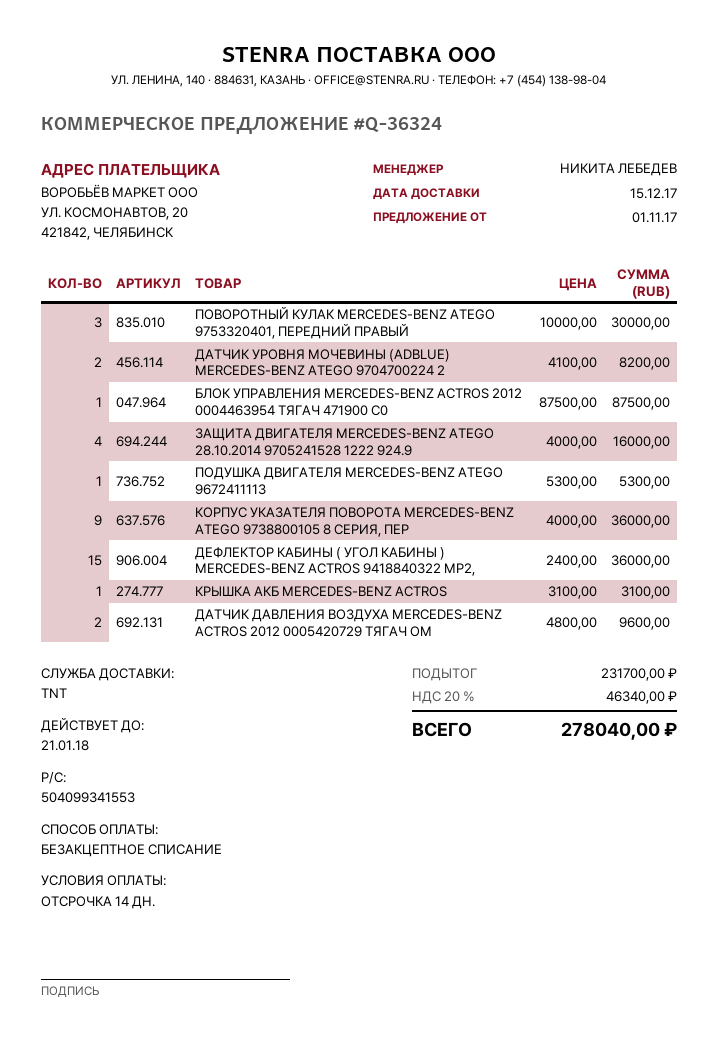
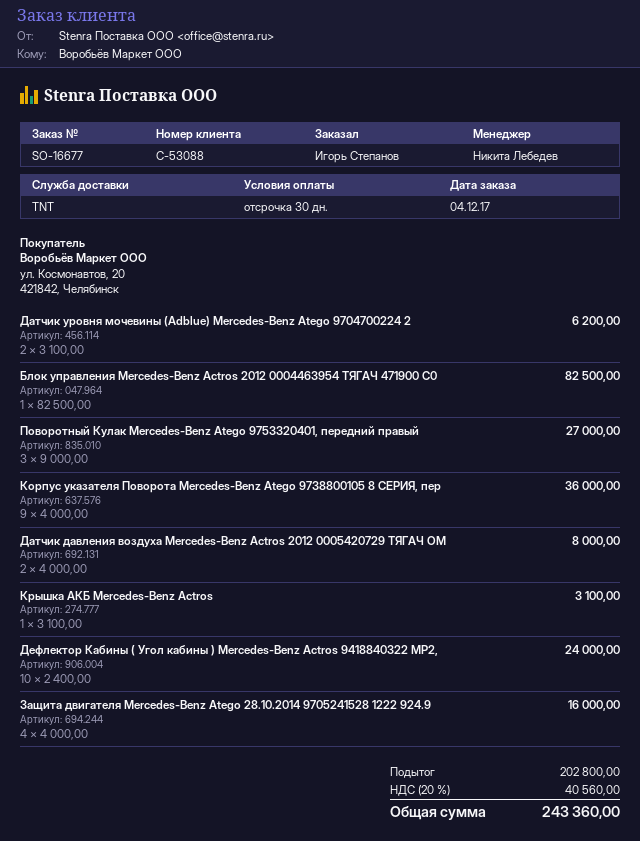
payment terms: 14 days -> 30 days
ПОВОРОТНЫЙ КУЛАК MERCEDES-BENZ ATEGO 9753320401, ПЕРЕДНИЙ ПРАВЫЙ: 3 x 10000.00 = 30000.00 -> 3 x 9000.00 = 27000.00
ДАТЧИК УРОВНЯ МОЧЕВИНЫ (ADBLUE) MERCEDES-BENZ ATEGO 9704700224 2: 2 x 4100.00 = 8200.00 -> 2 x 3100.00 = 6200.00
БЛОК УПРАВЛЕНИЯ MERCEDES-BENZ ACTROS 2012 0004463954 ТЯГАЧ 471900 C0: 1 x 87500.00 = 87500.00 -> 1 x 82500.00 = 82500.00
ПОДУШКА ДВИГАТЕЛЯ MERCEDES-BENZ ATEGO 9672411113: 1 x 5300.00 = 5300.00 -> none
ДЕФЛЕКТОР КАБИНЫ ( УГОЛ КАБИНЫ ) MERCEDES-BENZ ACTROS 9418840322 MP2,: 15 x 2400.00 = 36000.00 -> 10 x 2400.00 = 24000.00
ДАТЧИК ДАВЛЕНИЯ ВОЗДУХА MERCEDES-BENZ ACTROS 2012 0005420729 ТЯГАЧ OM: 2 x 4800.00 = 9600.00 -> 2 x 4000.00 = 8000.00
subtotal: 231700.00 -> 202800.00
tax: 20% = 46340.00 -> 20% = 40560.00
total: 278040.00 -> 243360.00

